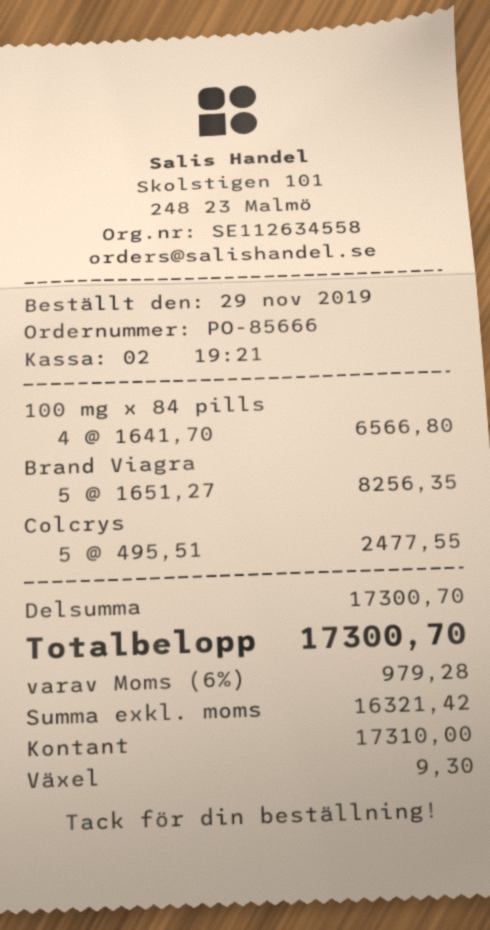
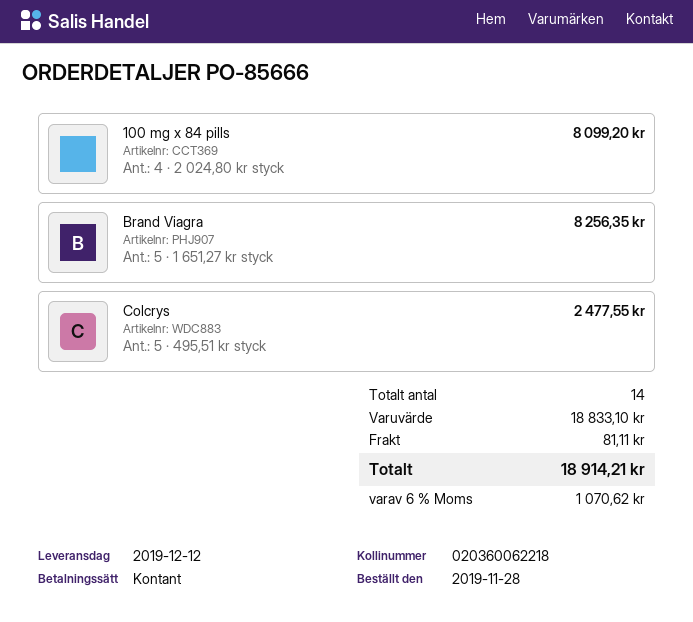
order date: 2019-11-29 -> 2019-11-28
100 mg x 84 pills: 4 x 1641.70 = 6566.80 -> 4 x 2024.80 = 8099.20
subtotal: 17300.70 -> 18833.10
shipping: none -> 81.11
tax: 6% = 979.28 -> 6% = 1070.62
total: 17300.70 -> 18914.21

